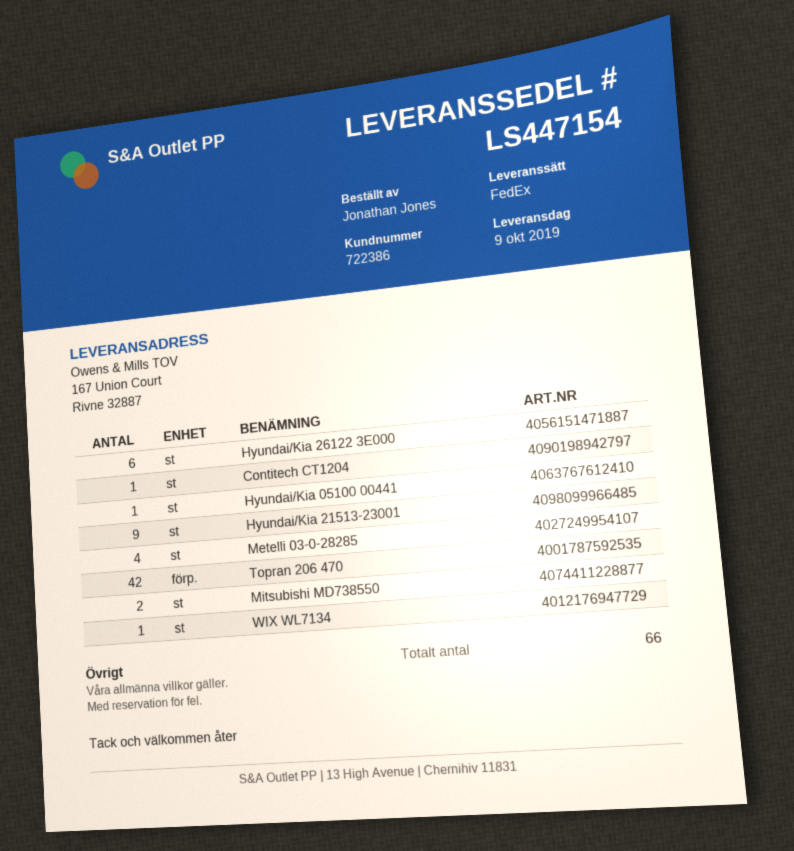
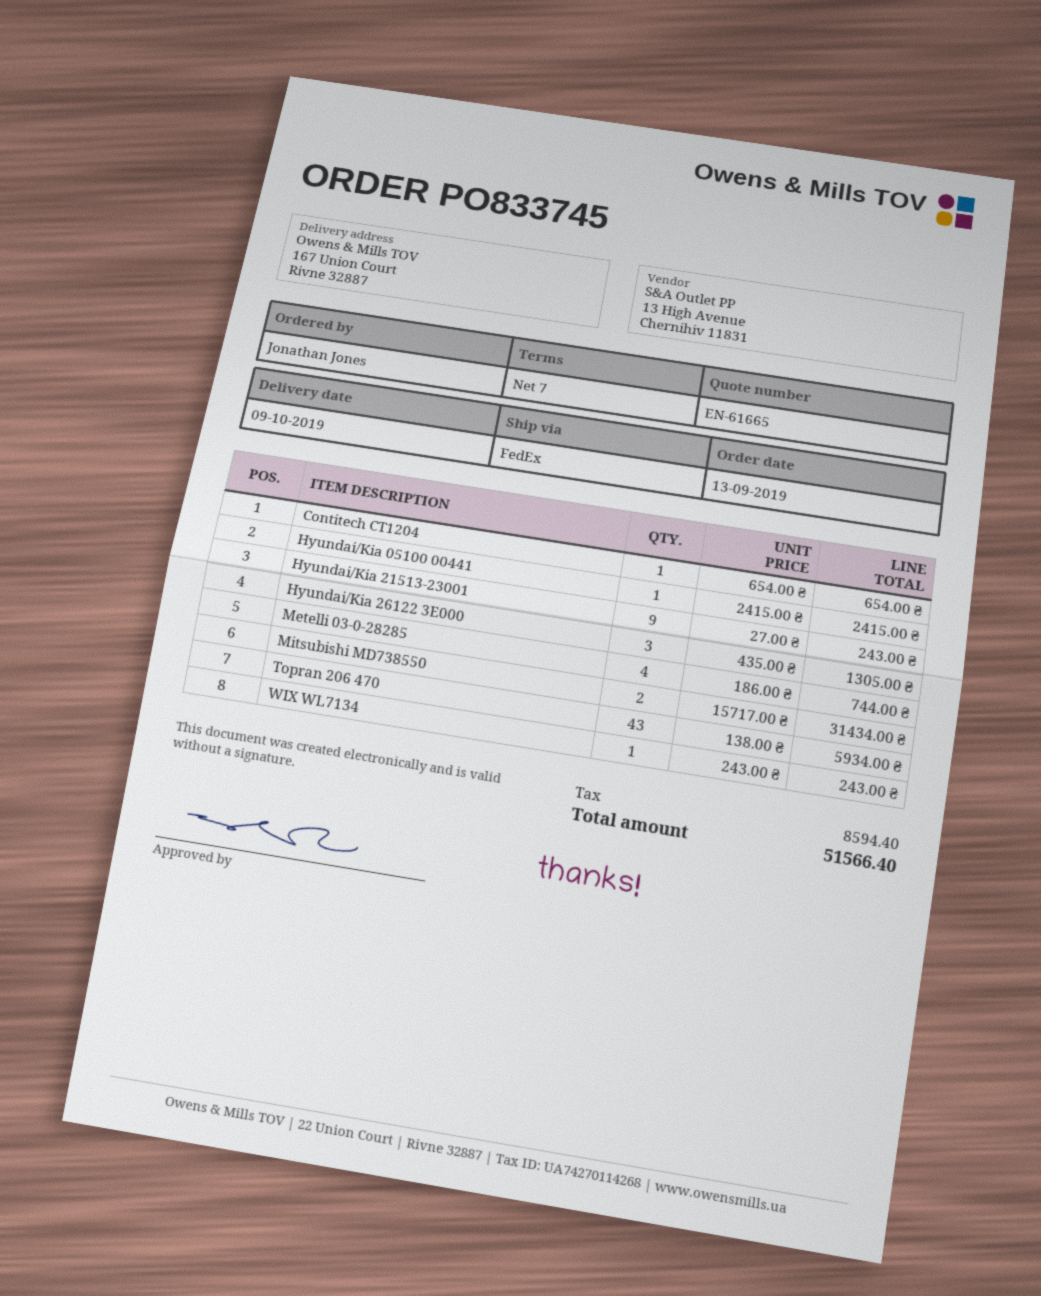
Hyundai/Kia 26122 3E000: 6 -> 3
Topran 206 470: 42 -> 43

